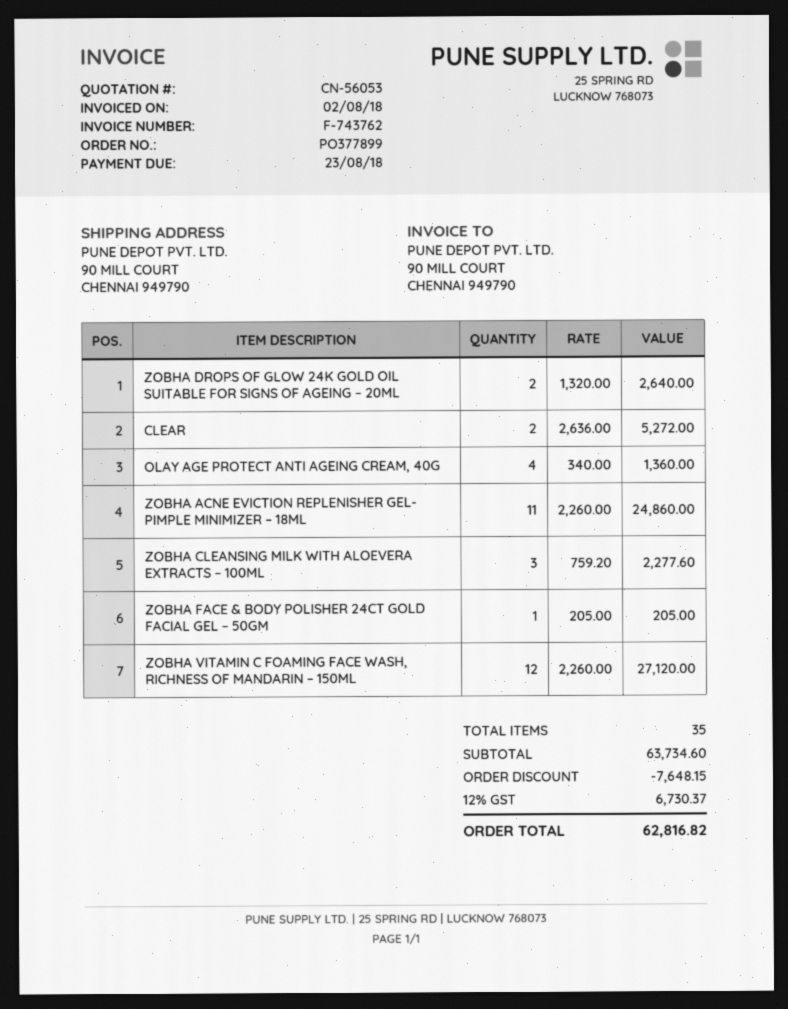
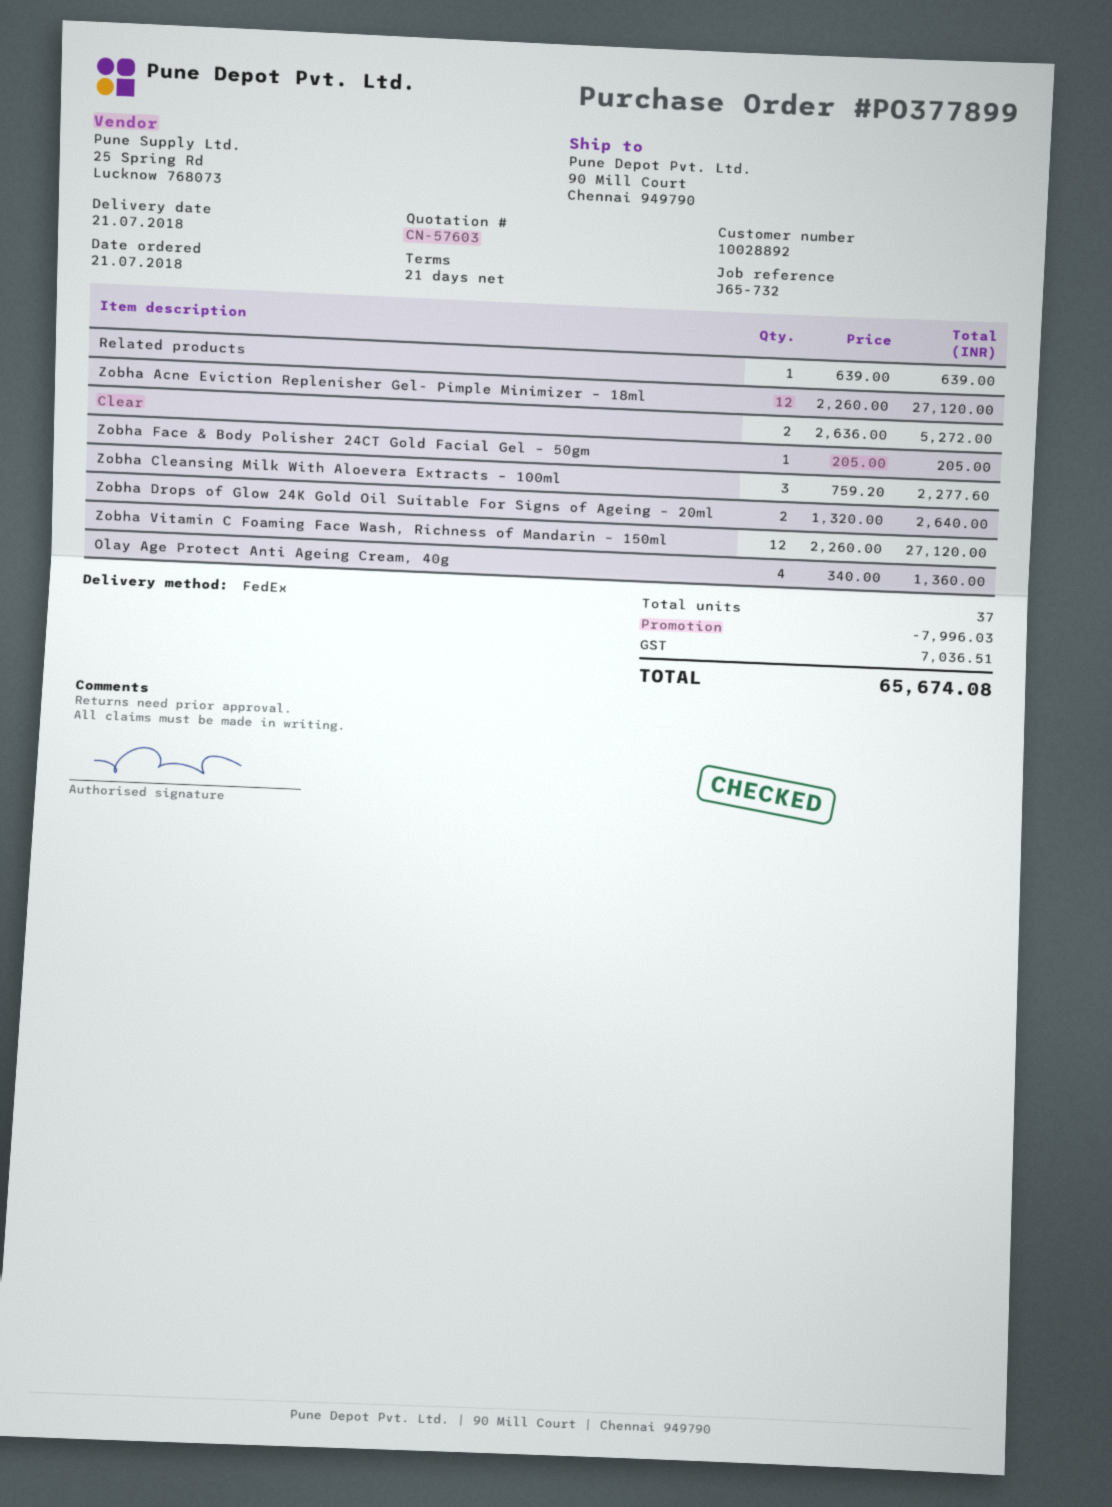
quote number: CN-56053 -> CN-57603
ZOBHA ACNE EVICTION REPLENISHER GEL- PIMPLE MINIMIZER – 18ML: 11 x 2260.00 = 24860.00 -> 12 x 2260.00 = 27120.00
Related products: none -> 1 x 639.00 = 639.00
total quantity: 35 -> 37
discount: 7648.15 -> 7996.03
tax: 6730.37 -> 7036.51
total: 62816.82 -> 65674.08

